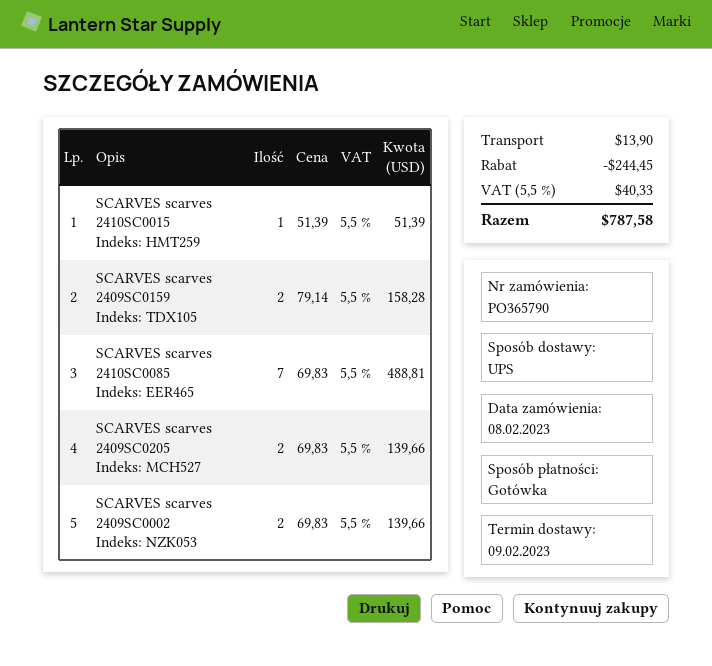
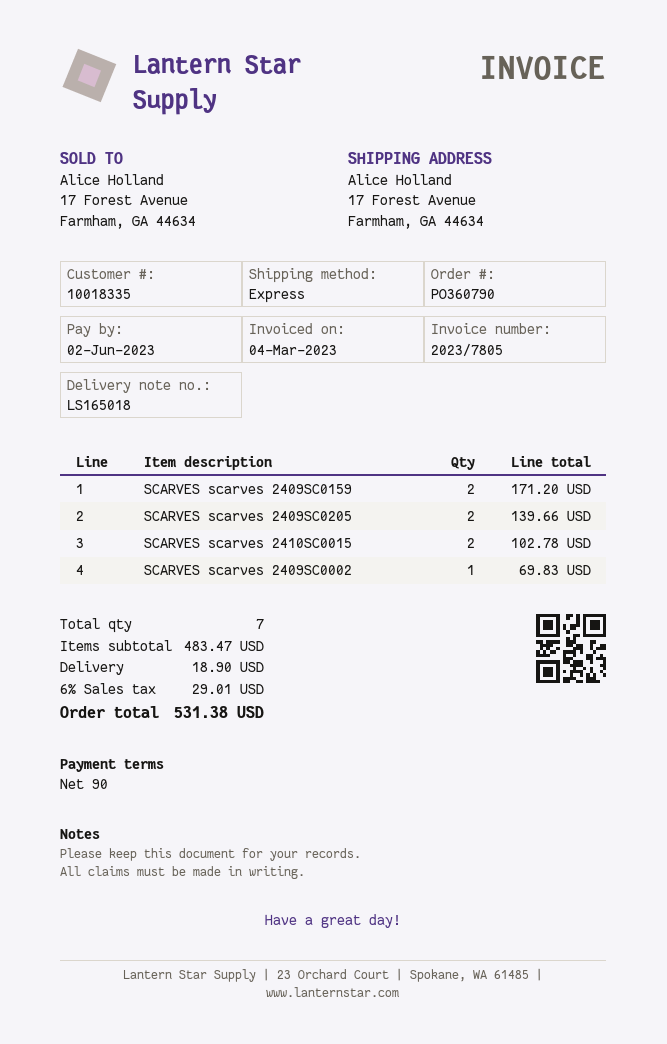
order number: PO365790 -> PO360790
shipping method: UPS -> express
SCARVES scarves 2410SC0015: 1 for 51.39 -> 2 for 102.78
SCARVES scarves 2409SC0159: 2 for 158.28 -> 2 for 171.20
SCARVES scarves 2410SC0085: 7 for 488.81 -> none
SCARVES scarves 2409SC0002: 2 for 139.66 -> 1 for 69.83
discount: 244.45 -> none
shipping: 13.90 -> 18.90
tax: 5.5% = 40.33 -> 6% = 29.01
total: 787.58 -> 531.38

